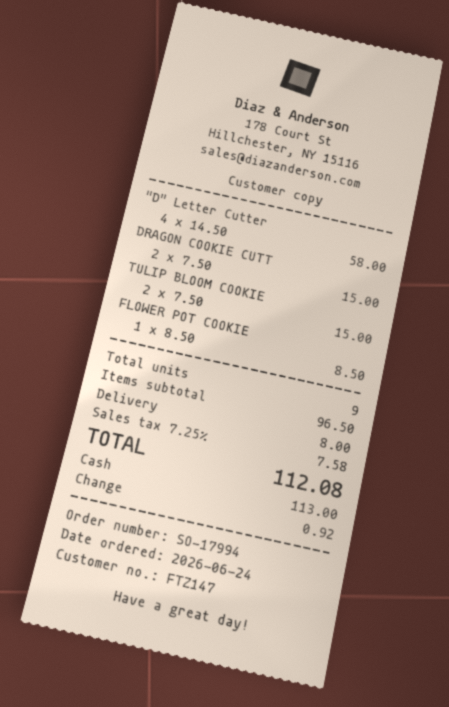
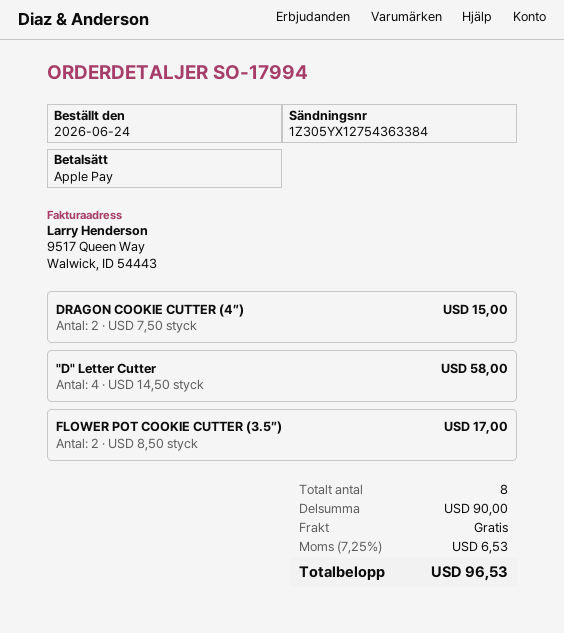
payment method: cash -> Apple Pay
TULIP BLOOM COOKIE: 2 x 7.50 = 15.00 -> none
FLOWER POT COOKIE: 1 x 8.50 = 8.50 -> 2 x 8.50 = 17.00
total quantity: 9 -> 8
subtotal: 96.50 -> 90.00
shipping: 8.00 -> 0.00
tax: 7.25% = 7.58 -> 7.25% = 6.53
total: 112.08 -> 96.53

